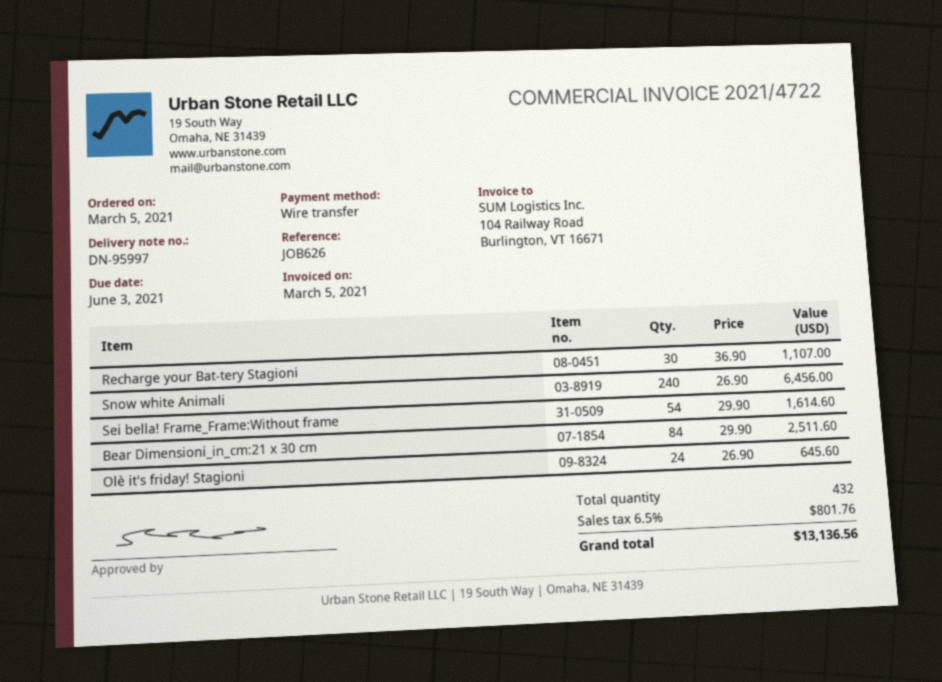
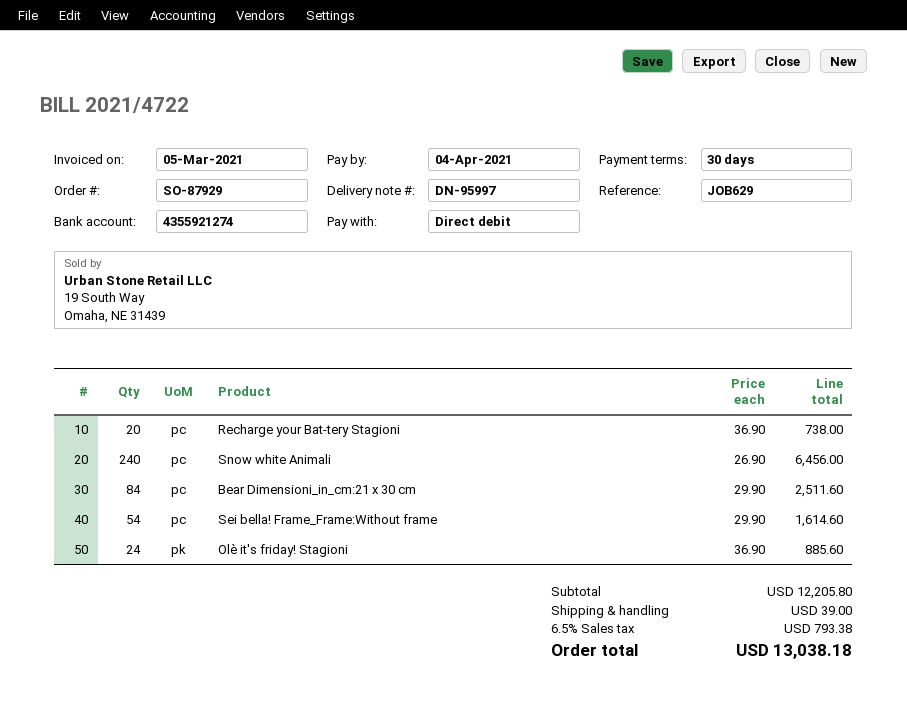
due date: 2021-06-03 -> 2021-04-04
reference: JOB626 -> JOB629
payment method: bank transfer -> direct debit
Recharge your Bat-tery Stagioni: 30 x 36.90 = 1107.00 -> 20 x 36.90 = 738.00
Olè it's friday! Stagioni: 24 x 26.90 = 645.60 -> 24 x 36.90 = 885.60
shipping: none -> 39.00
tax: 6.5% = 801.76 -> 6.5% = 793.38
total: 13136.56 -> 13038.18

